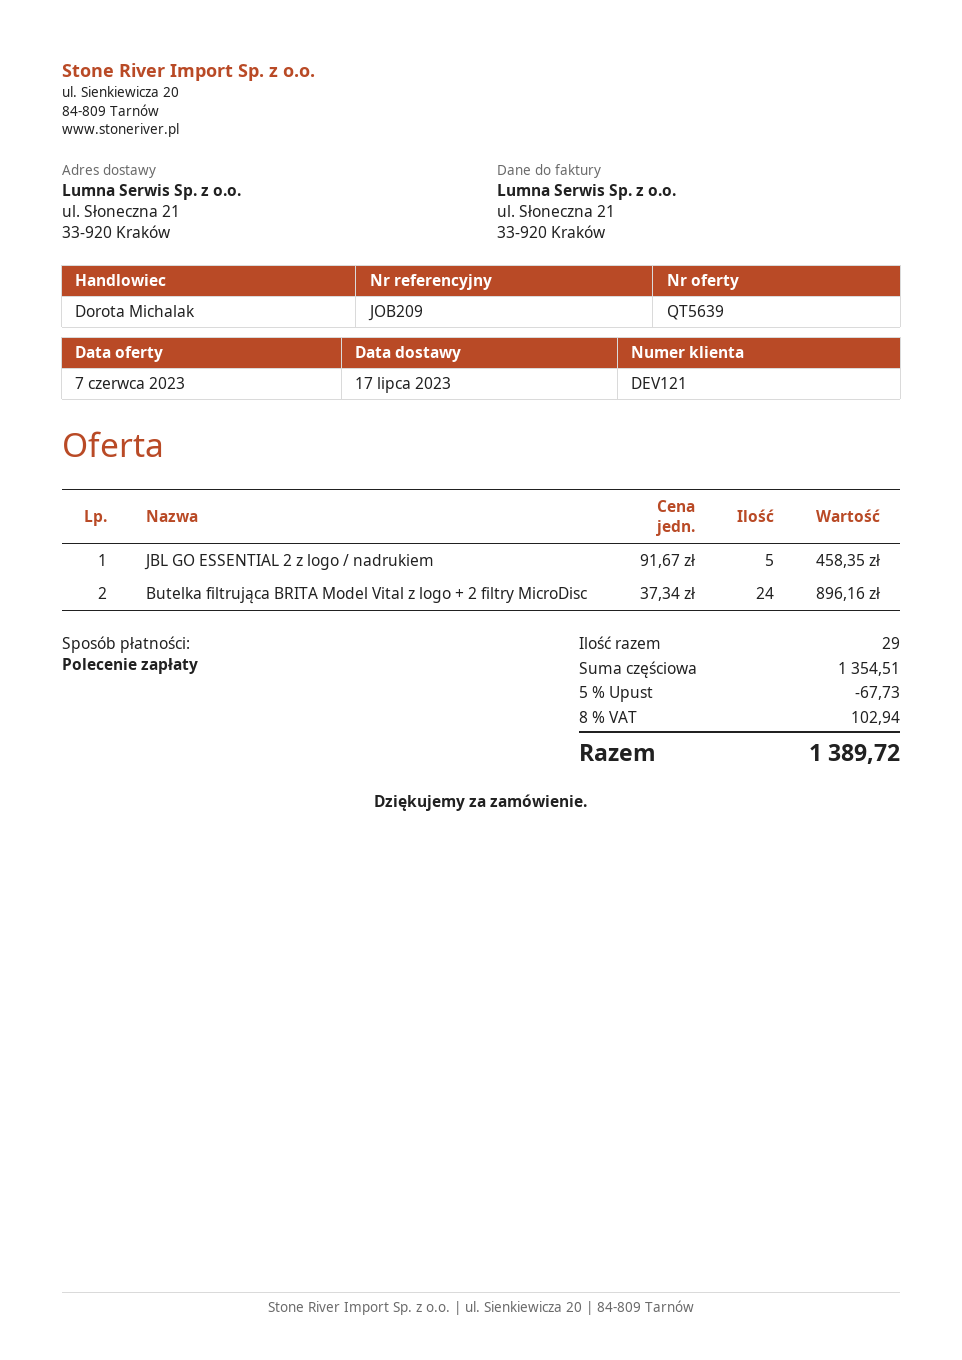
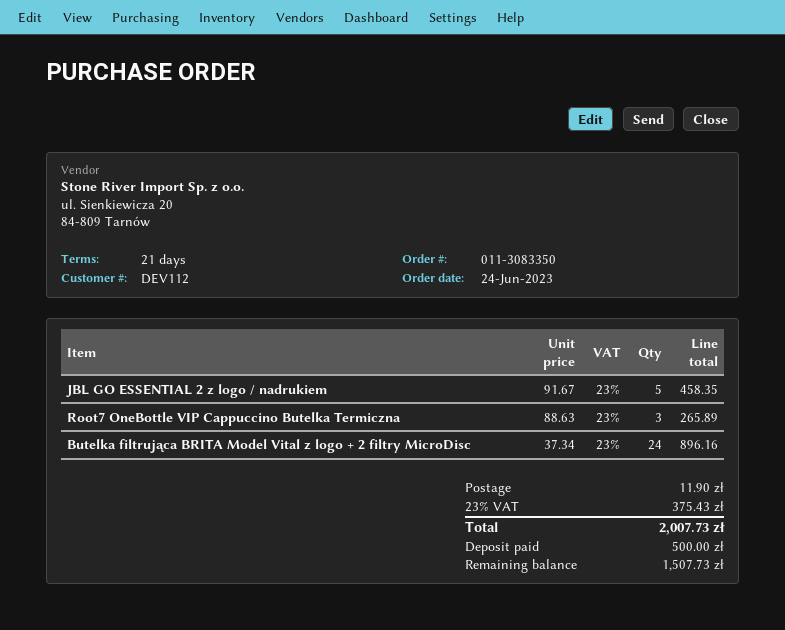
customer number: DEV121 -> DEV112
Root7 OneBottle VIP Cappuccino Butelka Termiczna: none -> 3 x 88.63 = 265.89
discount: 5% = 67.73 -> none
shipping: none -> 11.90
tax: 8% = 102.94 -> 23% = 375.43
total: 1389.72 -> 2007.73

